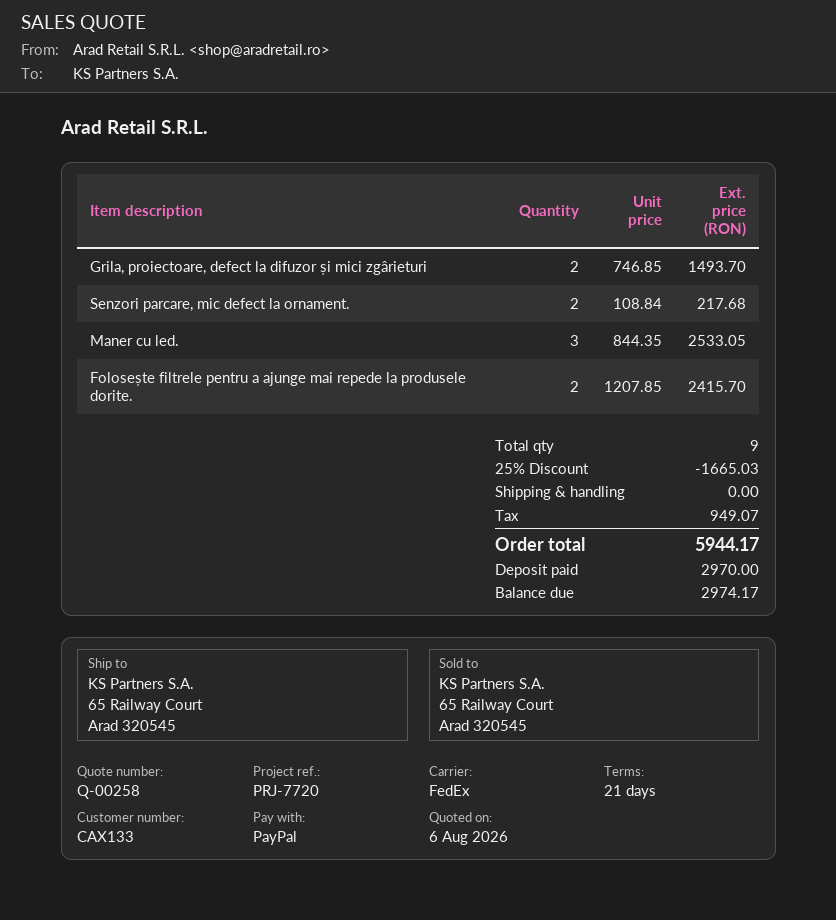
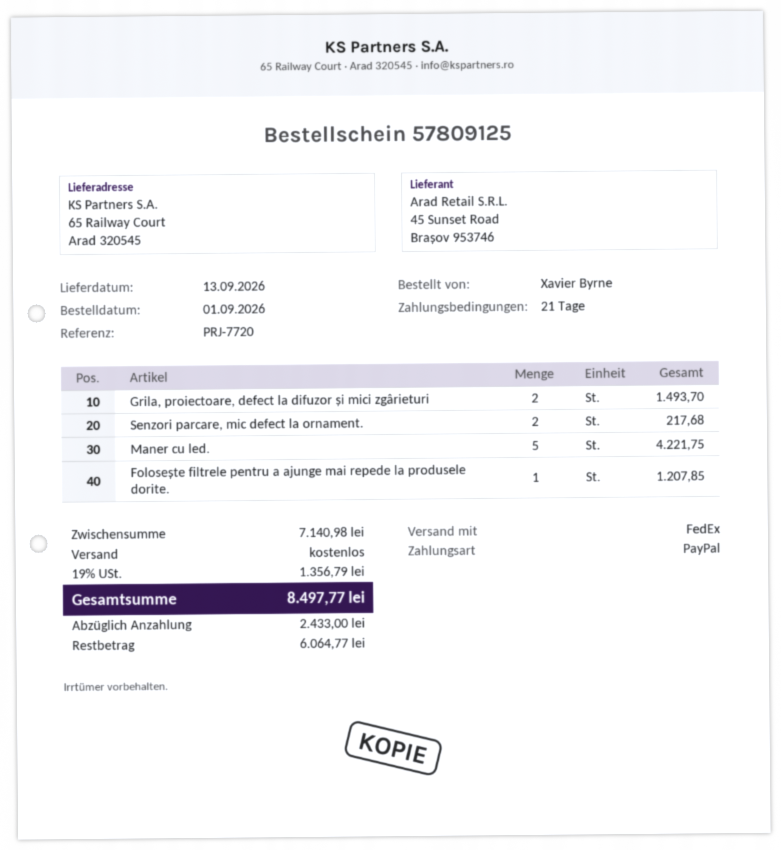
Maner cu led.: 3 for 2533.05 -> 5 for 4221.75
Folosește filtrele pentru a ajunge mai repede la produsele dorite.: 2 for 2415.70 -> 1 for 1207.85
discount: 25% = 1665.03 -> none
tax: 949.07 -> 1356.79
total: 5944.17 -> 8497.77
deposit: 2970.00 -> 2433.00
balance: 2974.17 -> 6064.77

